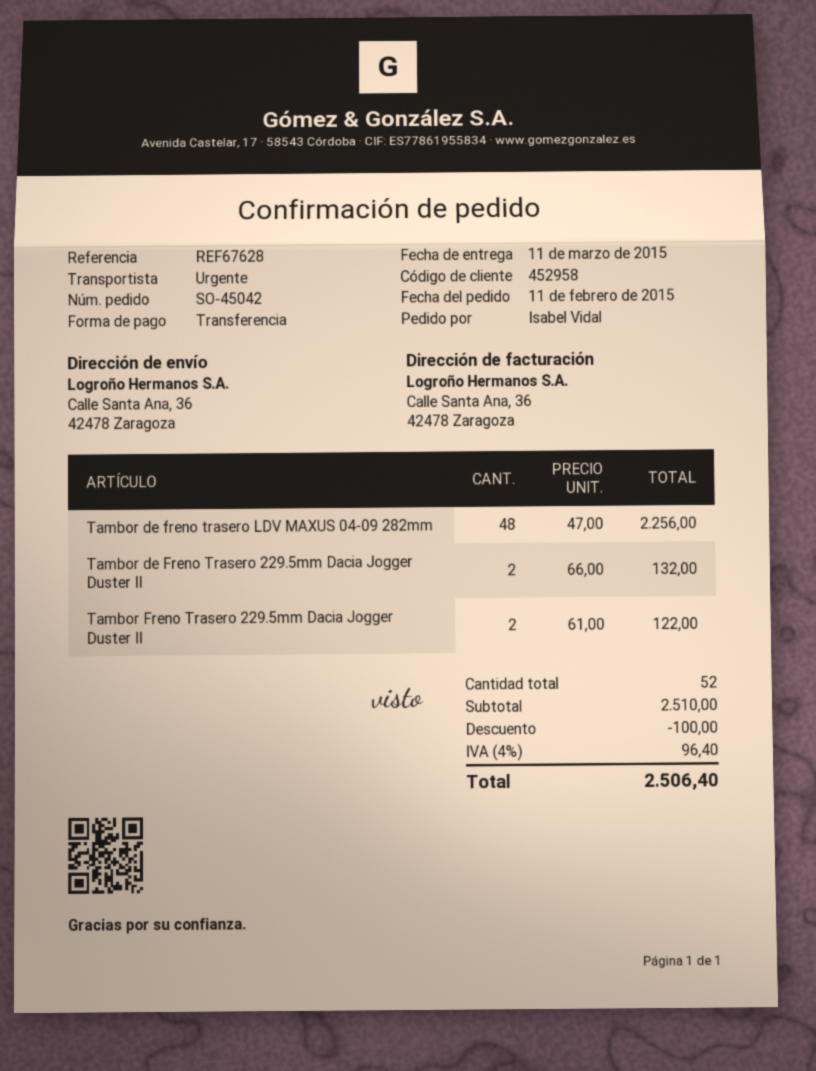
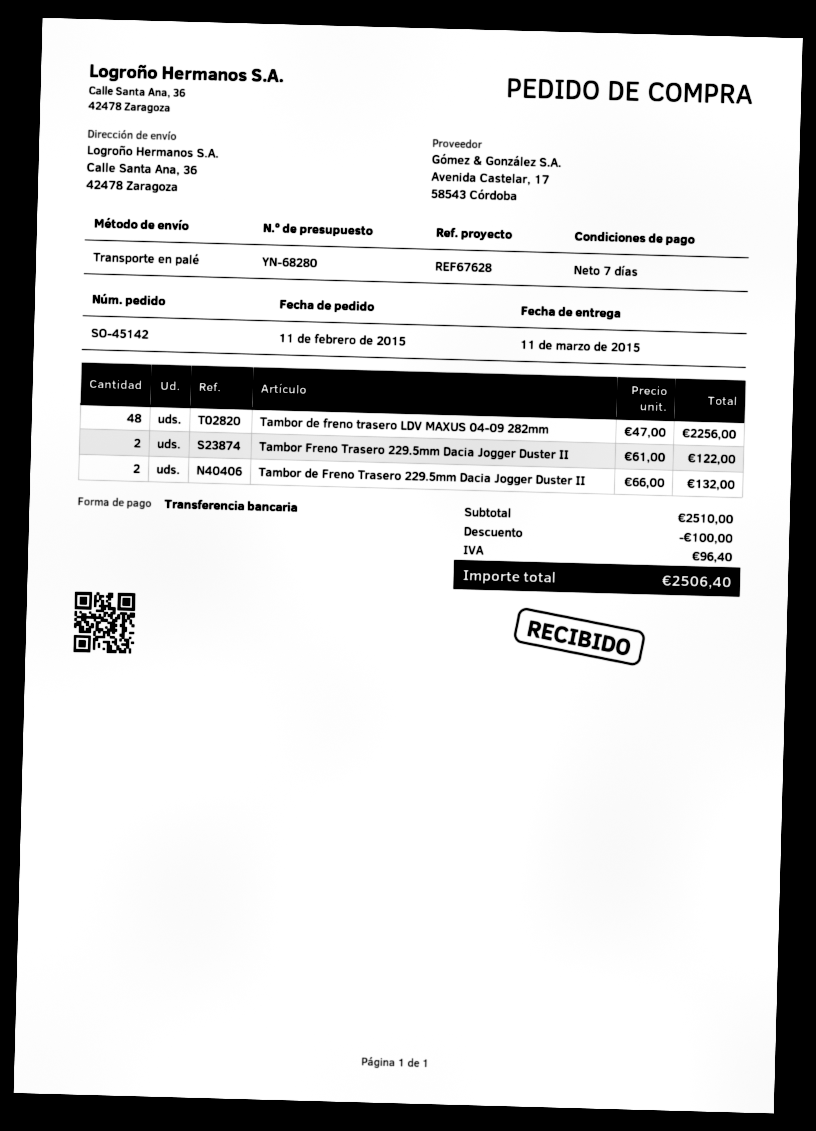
order number: SO-45042 -> SO-45142
shipping method: express -> pallet freight

